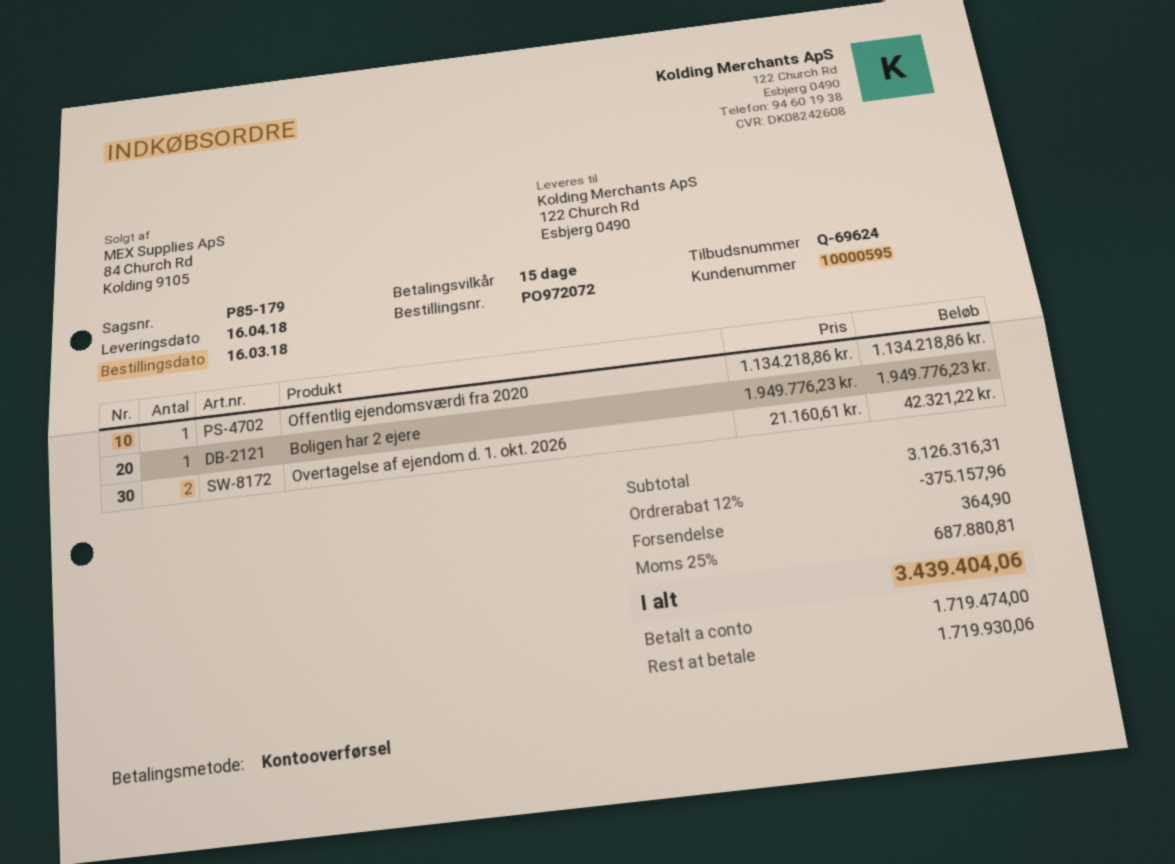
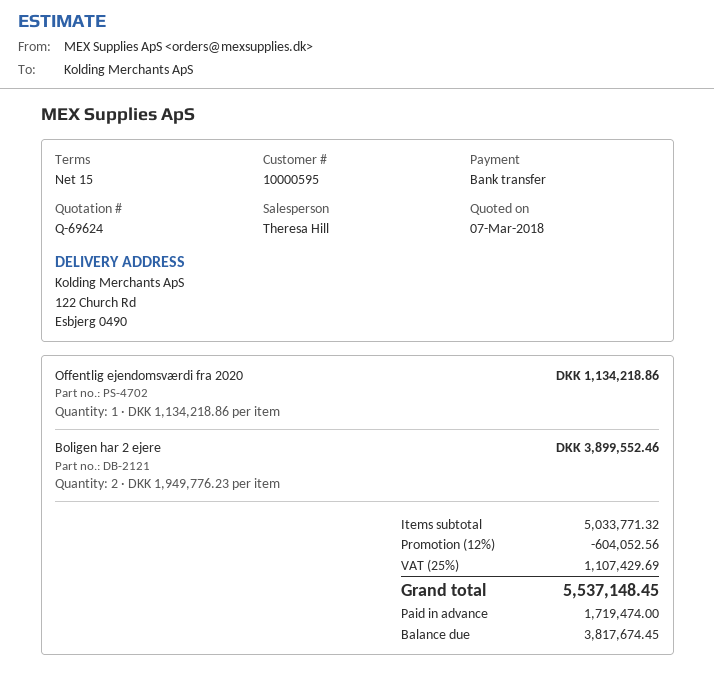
Boligen har 2 ejere: 1 x 1949776.23 = 1949776.23 -> 2 x 1949776.23 = 3899552.46
Overtagelse af ejendom d. 1. okt. 2026: 2 x 21160.61 = 42321.22 -> none
subtotal: 3126316.31 -> 5033771.32
discount: 12% = 375157.96 -> 12% = 604052.56
shipping: 364.90 -> none
tax: 25% = 687880.81 -> 25% = 1107429.69
total: 3439404.06 -> 5537148.45
balance: 1719930.06 -> 3817674.45

